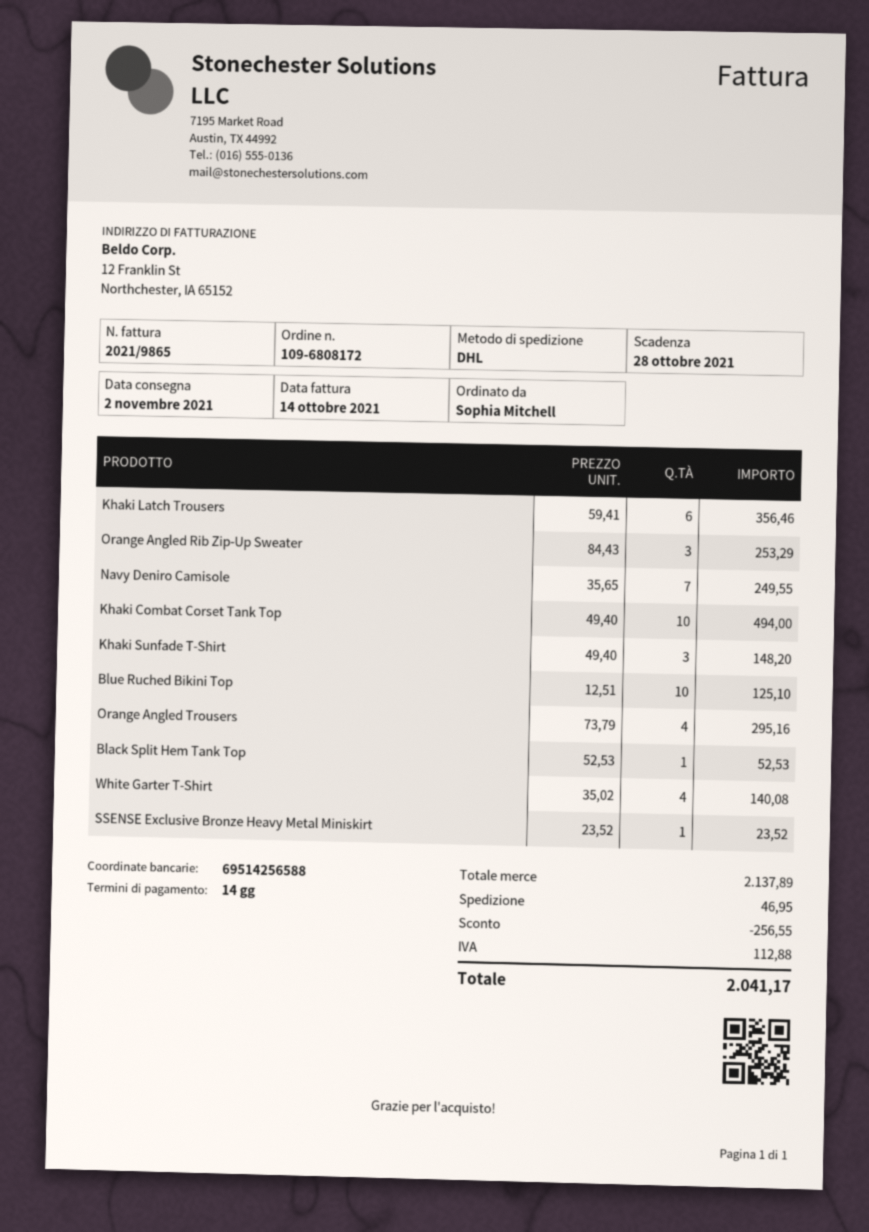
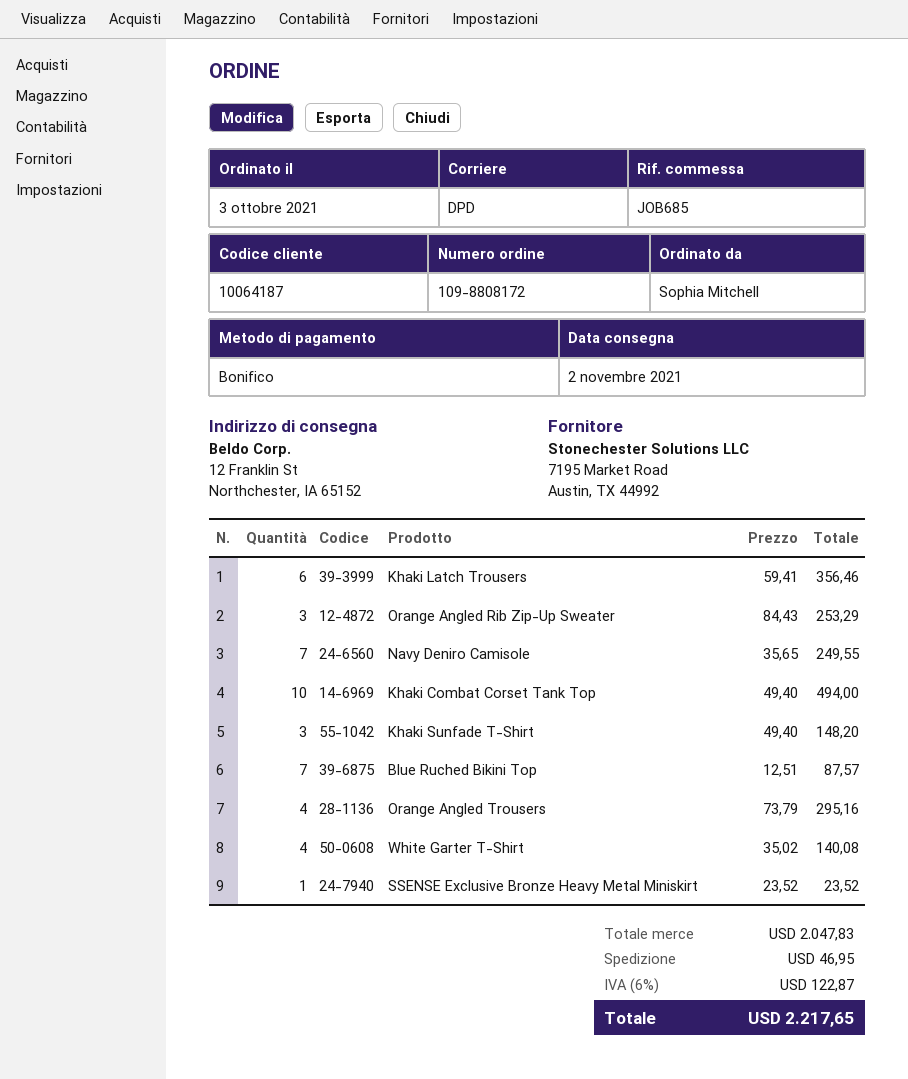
order number: 109-6808172 -> 109-8808172
shipping method: DHL -> DPD
Blue Ruched Bikini Top: 10 x 12.51 = 125.10 -> 7 x 12.51 = 87.57
Black Split Hem Tank Top: 1 x 52.53 = 52.53 -> none
subtotal: 2137.89 -> 2047.83
discount: 256.55 -> none
tax: 112.88 -> 122.87
total: 2041.17 -> 2217.65

